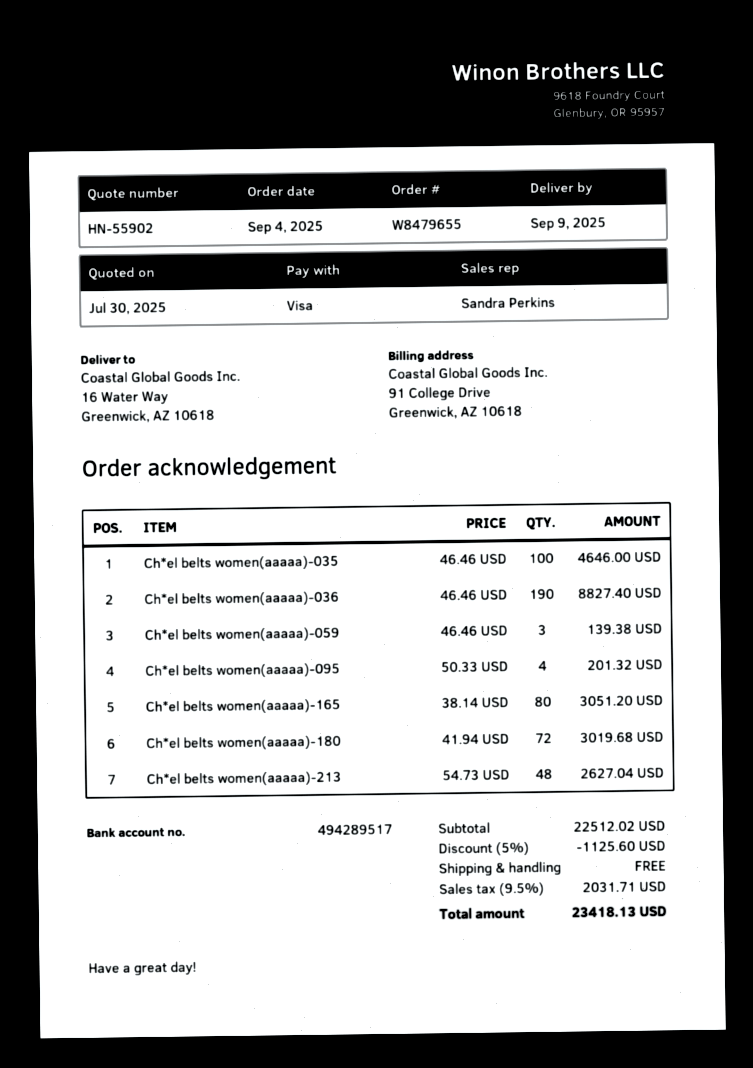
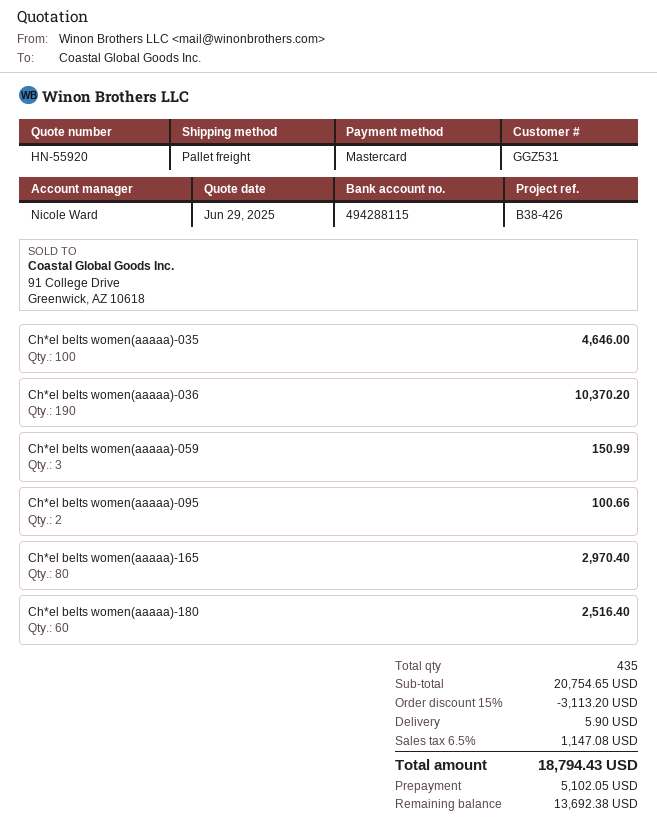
quote number: HN-55902 -> HN-55920
quote date: 2025-07-30 -> 2025-06-29
sales rep: Sandra Perkins -> Nicole Ward
payment method: Visa -> Mastercard
bank account: 494289517 -> 494288115
Ch*el belts women(aaaaa)-036: 190 for 8827.40 -> 190 for 10370.20
Ch*el belts women(aaaaa)-059: 3 for 139.38 -> 3 for 150.99
Ch*el belts women(aaaaa)-095: 4 for 201.32 -> 2 for 100.66
Ch*el belts women(aaaaa)-165: 80 for 3051.20 -> 80 for 2970.40
Ch*el belts women(aaaaa)-180: 72 for 3019.68 -> 60 for 2516.40
Ch*el belts women(aaaaa)-213: 48 for 2627.04 -> none
subtotal: 22512.02 -> 20754.65
discount: 5% = 1125.60 -> 15% = 3113.20
shipping: 0.00 -> 5.90
tax: 9.5% = 2031.71 -> 6.5% = 1147.08
total: 23418.13 -> 18794.43

